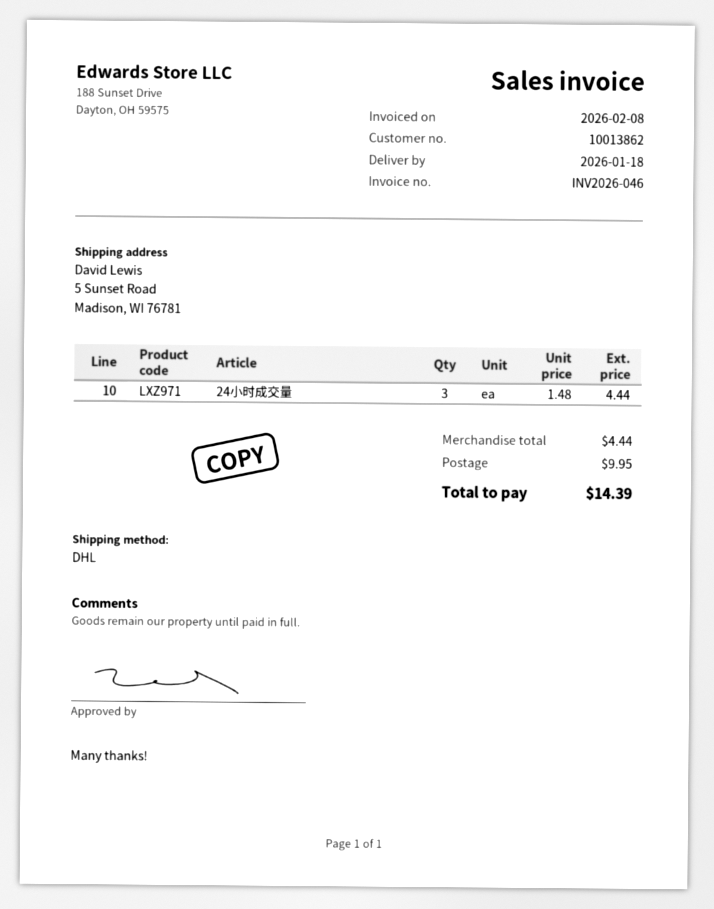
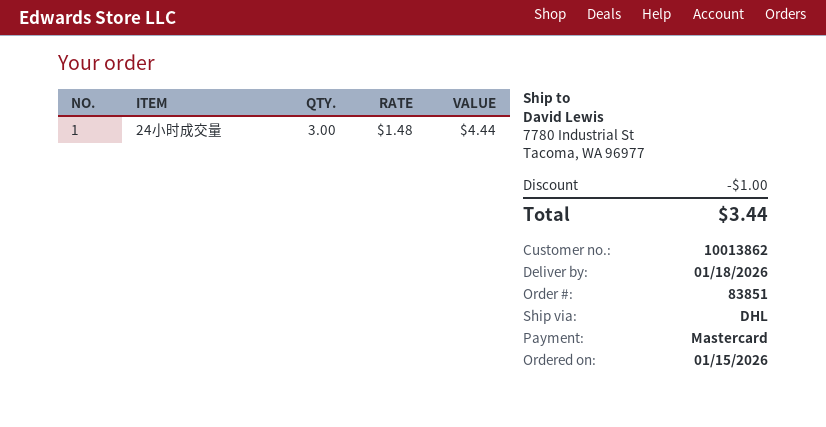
ship to: 5 Sunset Road, Madison, WI 76781 -> 7780 Industrial St, Tacoma, WA 96977
discount: none -> 1.00
shipping: 9.95 -> none
total: 14.39 -> 3.44

